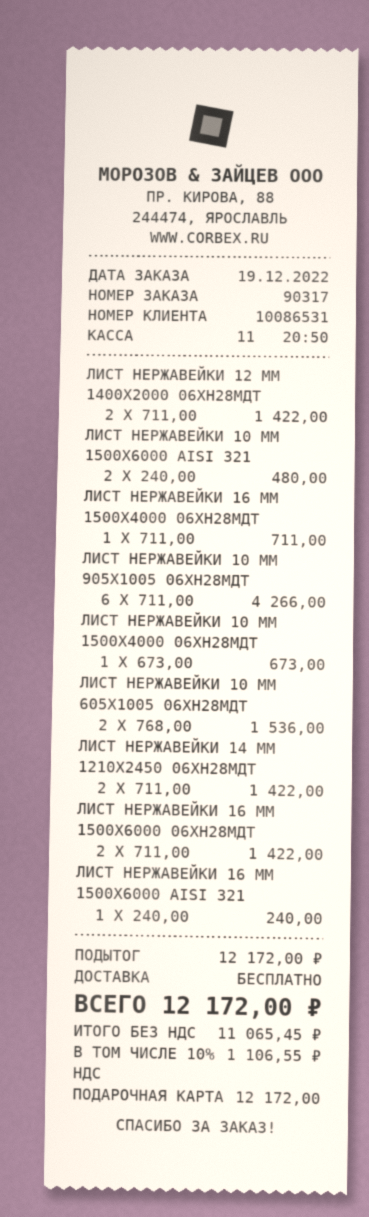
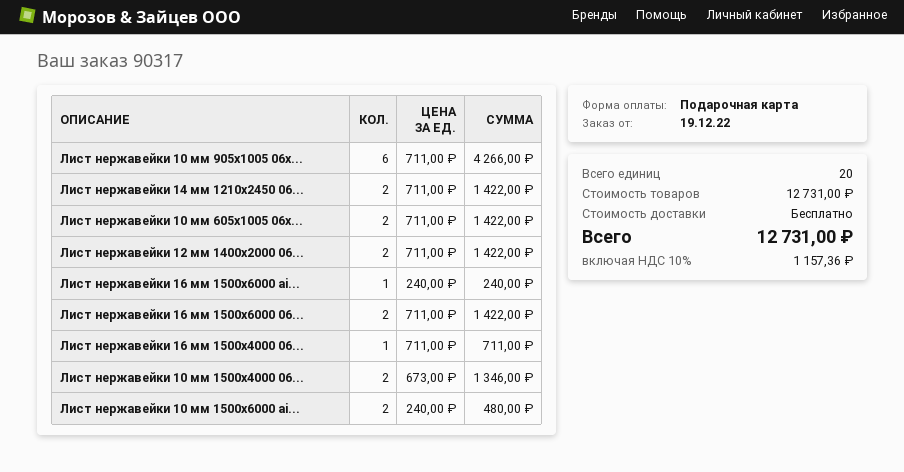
ЛИСТ НЕРЖАВЕЙКИ 10 ММ 1500Х4000 06ХН28МДТ: 1 x 673.00 = 673.00 -> 2 x 673.00 = 1346.00
ЛИСТ НЕРЖАВЕЙКИ 10 ММ 605Х1005 06ХН28МДТ: 2 x 768.00 = 1536.00 -> 2 x 711.00 = 1422.00
subtotal: 12172.00 -> 12731.00
tax: 10% = 1106.55 -> 10% = 1157.36
total: 12172.00 -> 12731.00

